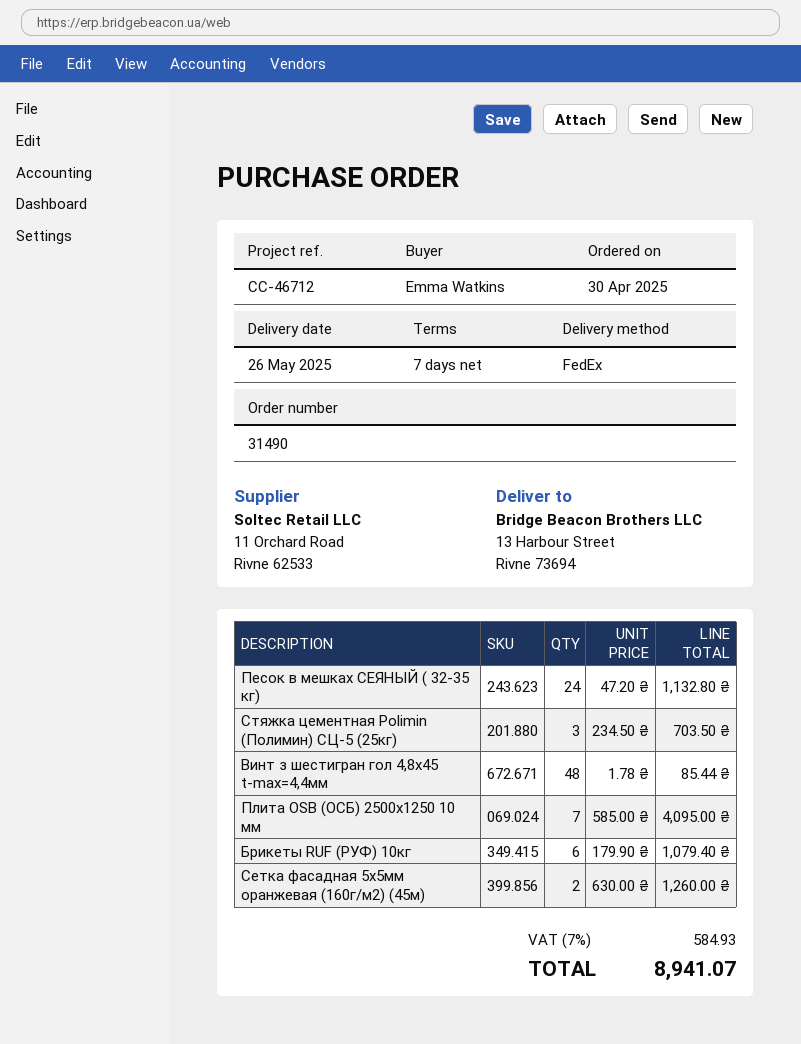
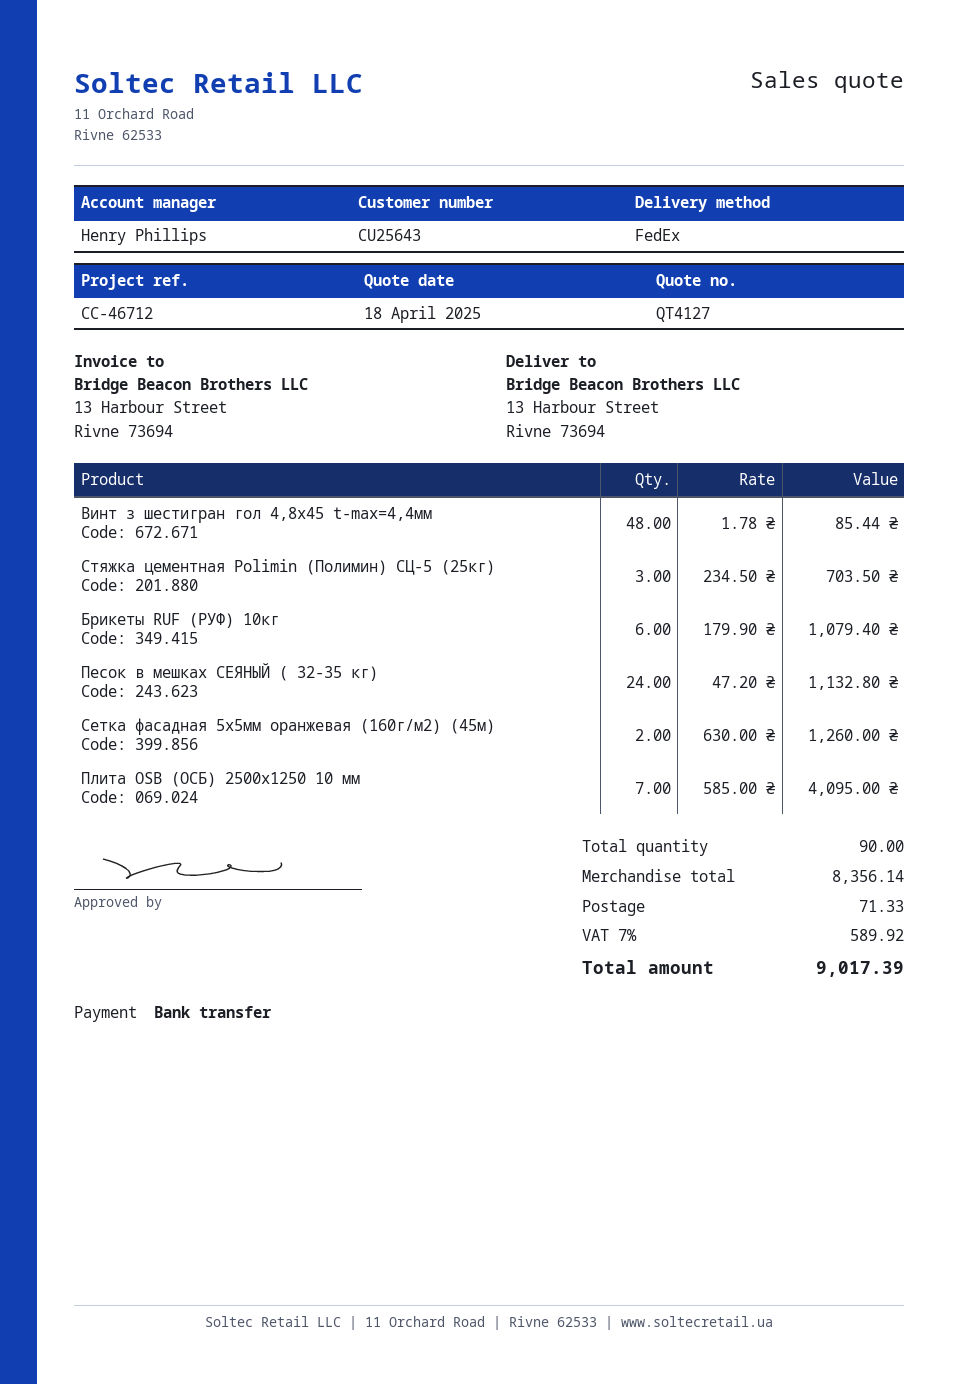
shipping: none -> 71.33
tax: 7% = 584.93 -> 7% = 589.92
total: 8941.07 -> 9017.39

